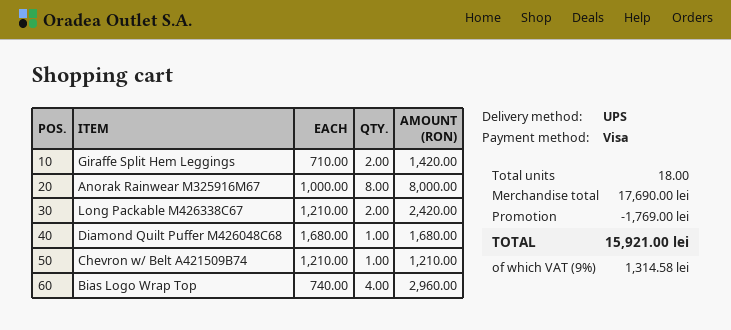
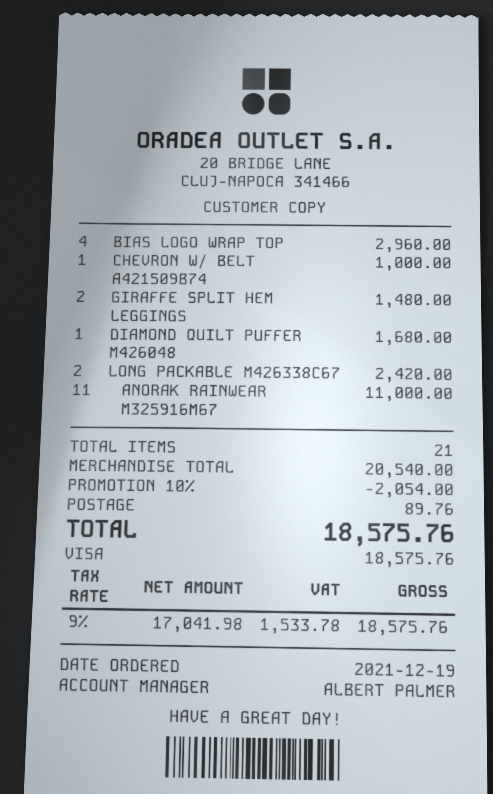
Giraffe Split Hem Leggings: 2 for 1420.00 -> 2 for 1480.00
Anorak Rainwear M325916M67: 8 for 8000.00 -> 11 for 11000.00
Chevron w/ Belt A421509B74: 1 for 1210.00 -> 1 for 1000.00
total quantity: 18 -> 21
subtotal: 17690.00 -> 20540.00
discount: 1769.00 -> 2054.00
shipping: none -> 89.76
tax: 9% = 1314.58 -> 9% = 1533.78
total: 15921.00 -> 18575.76

